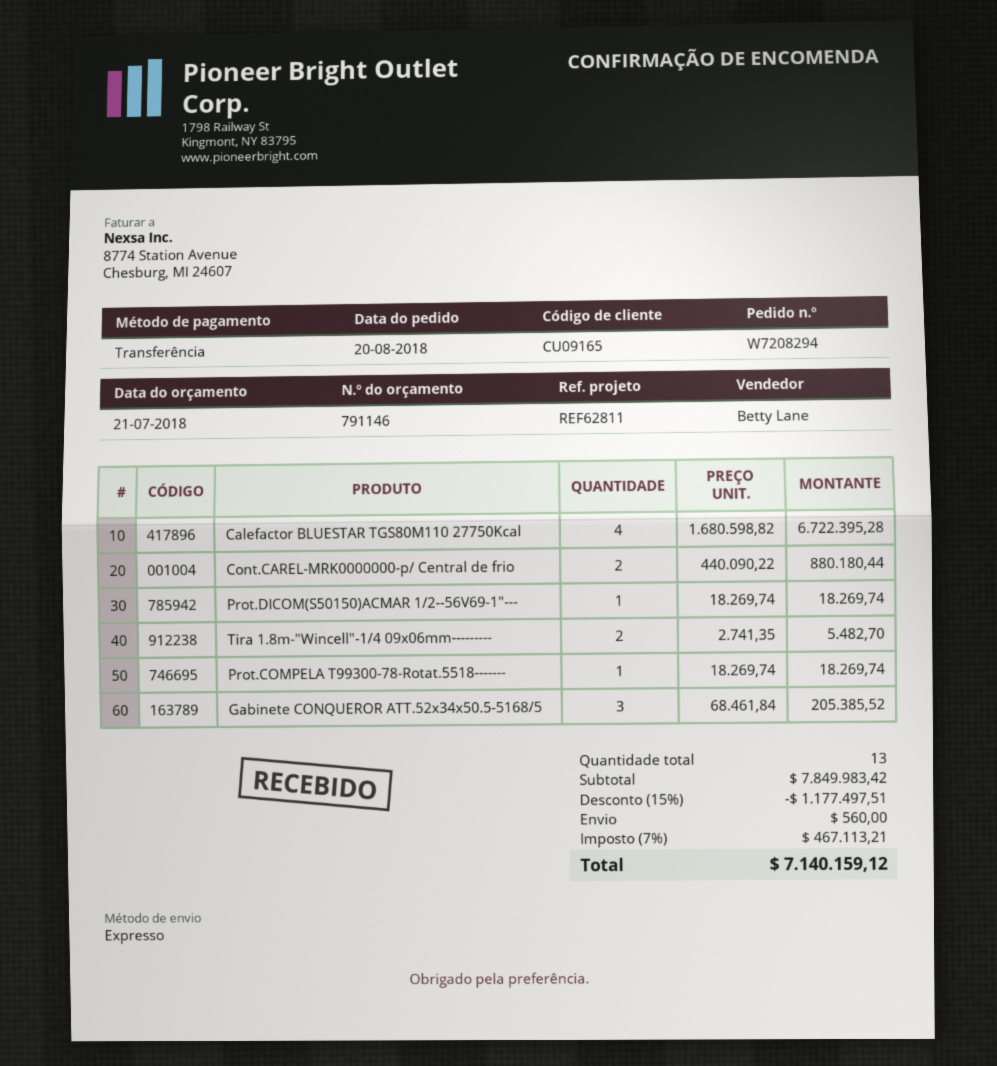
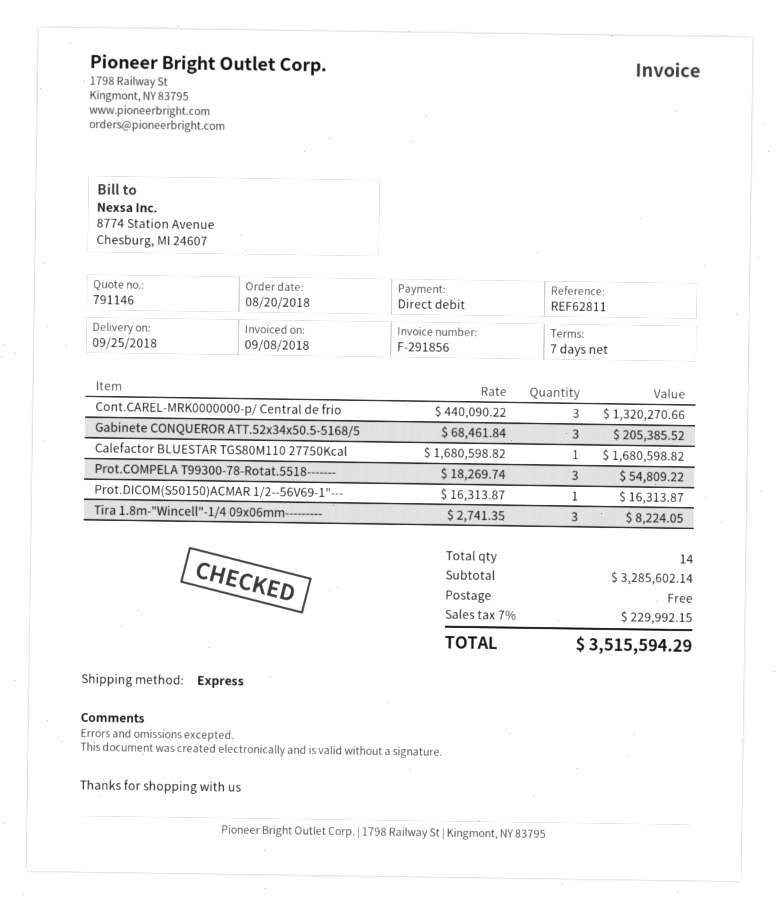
payment method: bank transfer -> direct debit
Calefactor BLUESTAR TGS80M110 27750Kcal: 4 x 1680598.82 = 6722395.28 -> 1 x 1680598.82 = 1680598.82
Cont.CAREL-MRK0000000-p/ Central de frio: 2 x 440090.22 = 880180.44 -> 3 x 440090.22 = 1320270.66
Prot.DICOM(S50150)ACMAR 1/2--56V69-1"---: 1 x 18269.74 = 18269.74 -> 1 x 16313.87 = 16313.87
Tira 1.8m-"Wincell"-1/4 09x06mm---------: 2 x 2741.35 = 5482.70 -> 3 x 2741.35 = 8224.05
Prot.COMPELA T99300-78-Rotat.5518-------: 1 x 18269.74 = 18269.74 -> 3 x 18269.74 = 54809.22
total quantity: 13 -> 14
subtotal: 7849983.42 -> 3285602.14
discount: 15% = 1177497.51 -> none
shipping: 560.00 -> 0.00
tax: 7% = 467113.21 -> 7% = 229992.15
total: 7140159.12 -> 3515594.29

